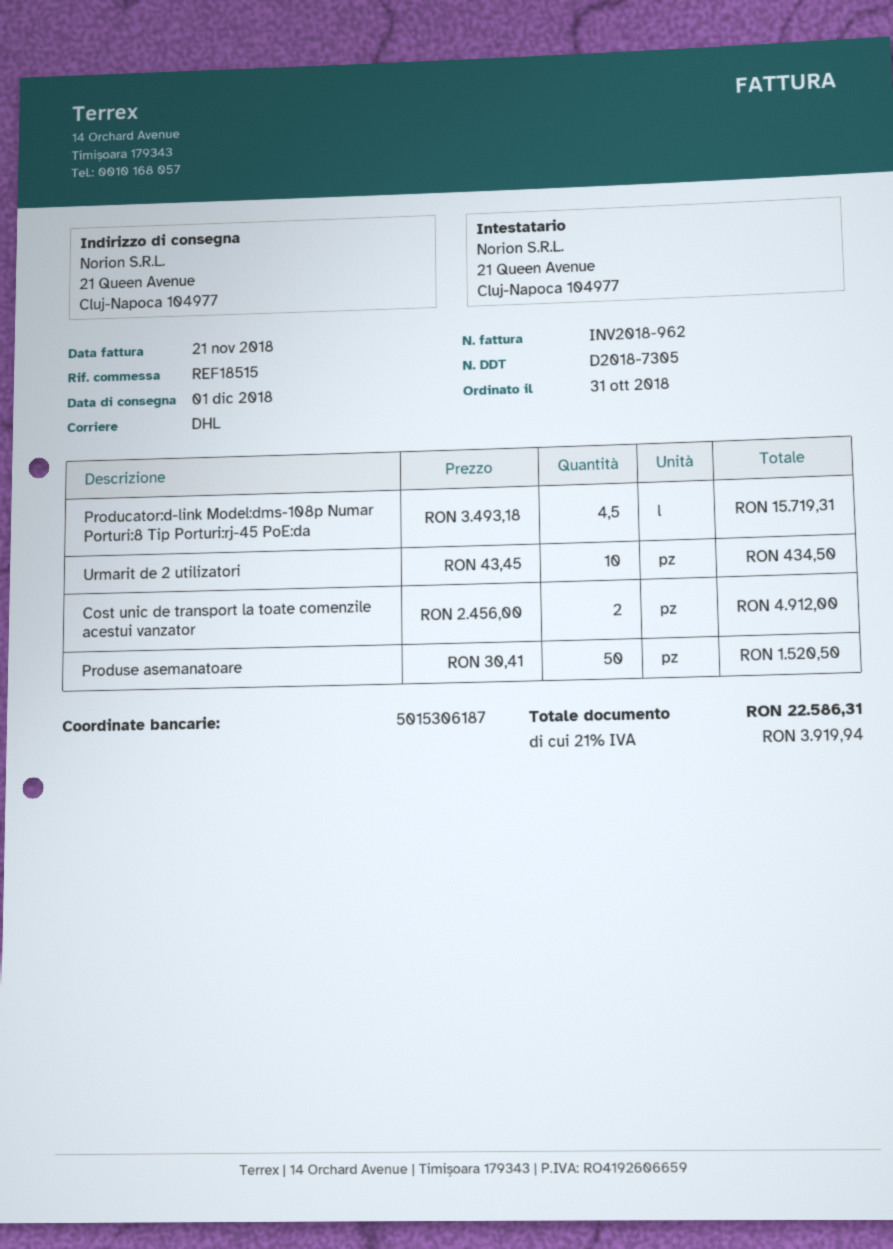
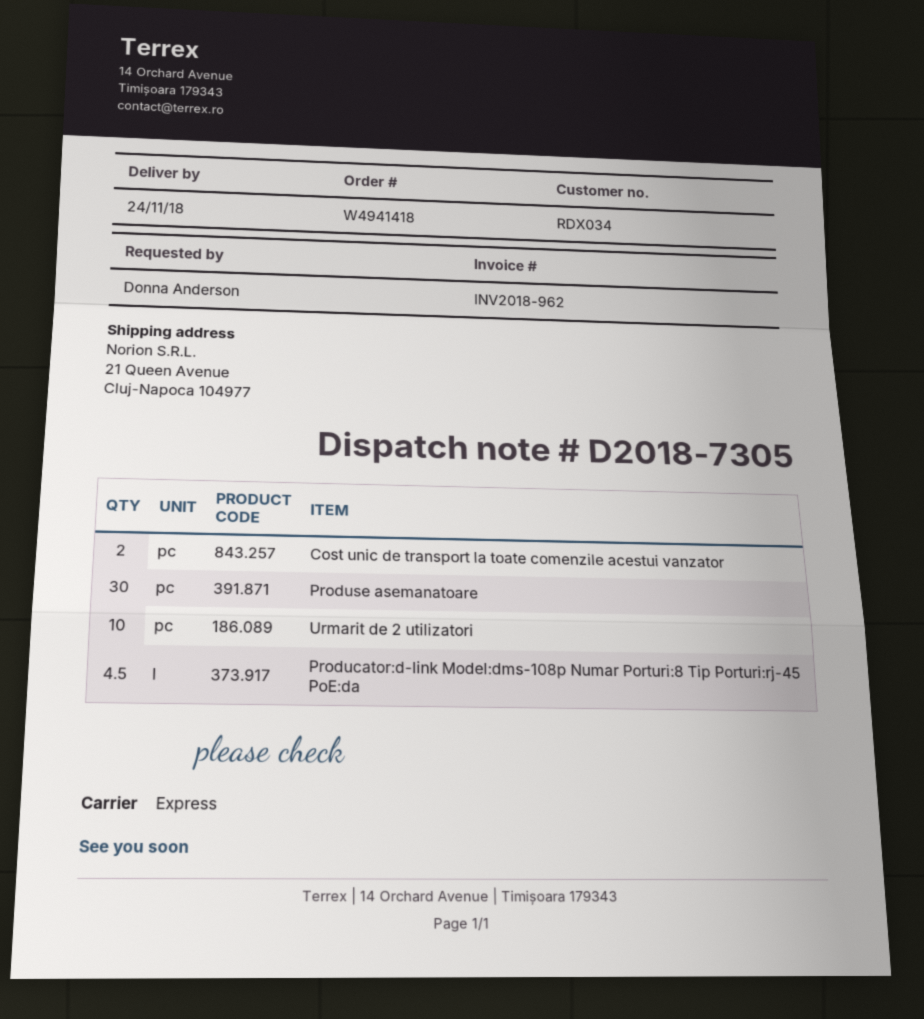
delivery date: 2018-12-01 -> 2018-11-24
shipping method: DHL -> express
Produse asemanatoare: 50 -> 30

